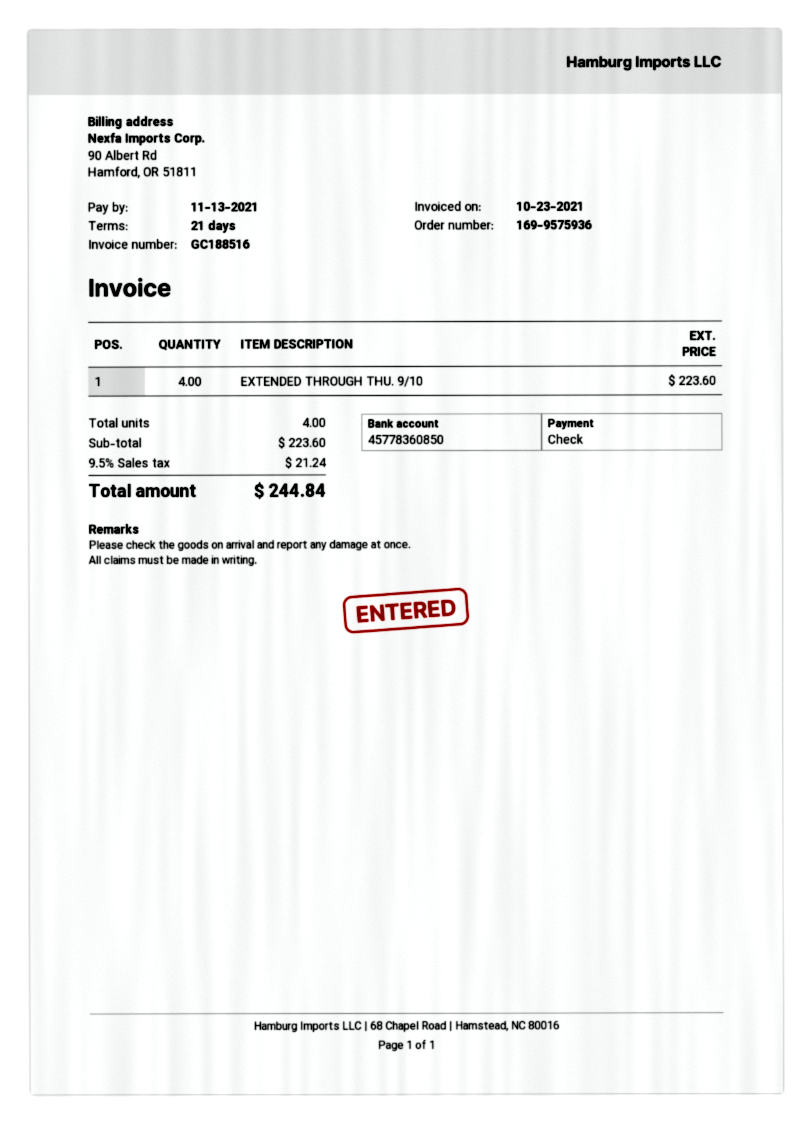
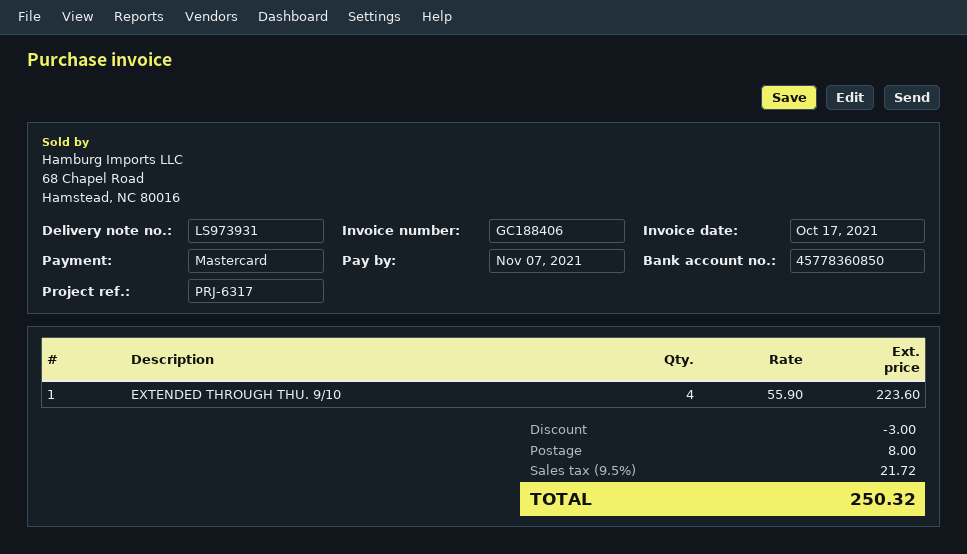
invoice number: GC188516 -> GC188406
invoice date: 2021-10-23 -> 2021-10-17
due date: 2021-11-13 -> 2021-11-07
payment method: cheque -> Mastercard
discount: none -> 3.00
shipping: none -> 8.00
tax: 9.5% = 21.24 -> 9.5% = 21.72
total: 244.84 -> 250.32

